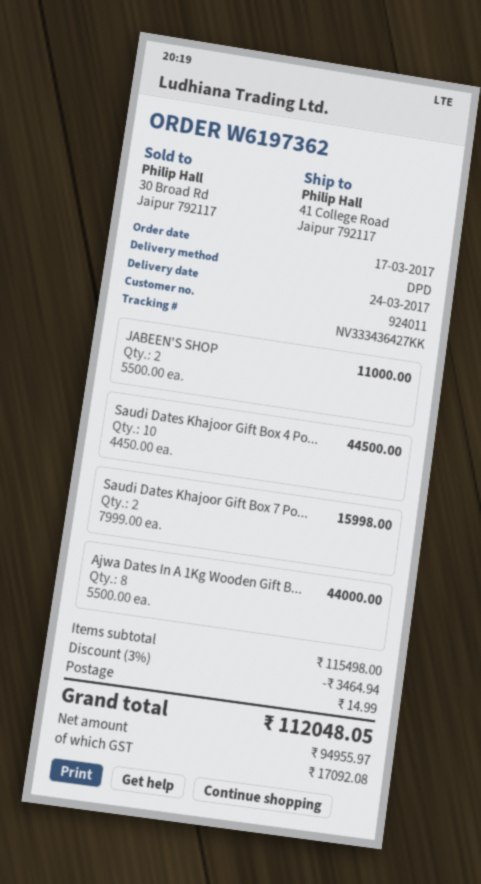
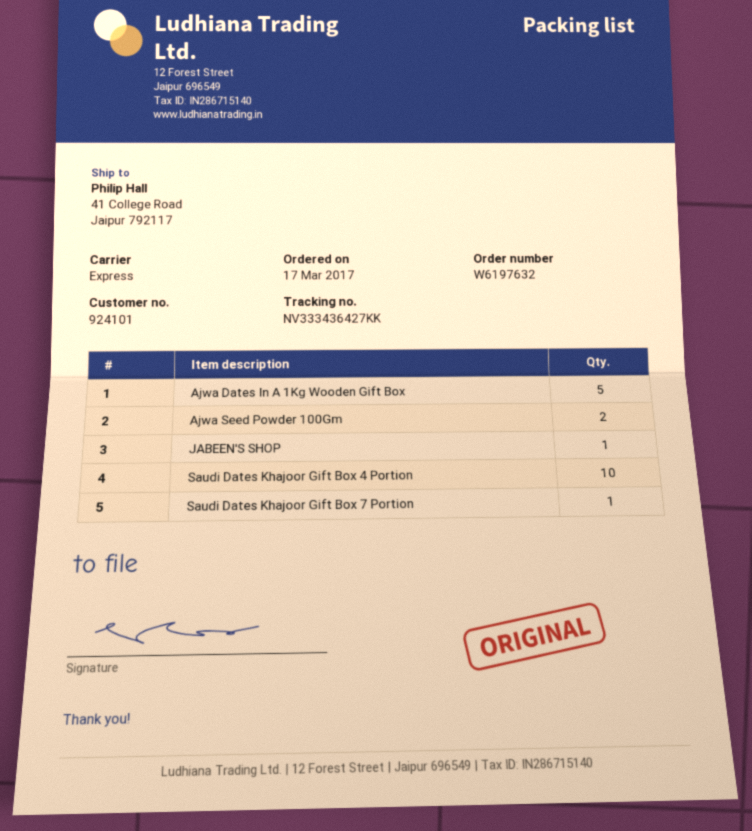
order number: W6197362 -> W6197632
customer number: 924011 -> 924101
shipping method: DPD -> express
JABEEN'S SHOP: 2 -> 1
Saudi Dates Khajoor Gift Box 7 Po...: 2 -> 1
Ajwa Dates In A 1Kg Wooden Gift B...: 8 -> 5
Ajwa Seed Powder 100Gm: none -> 2

